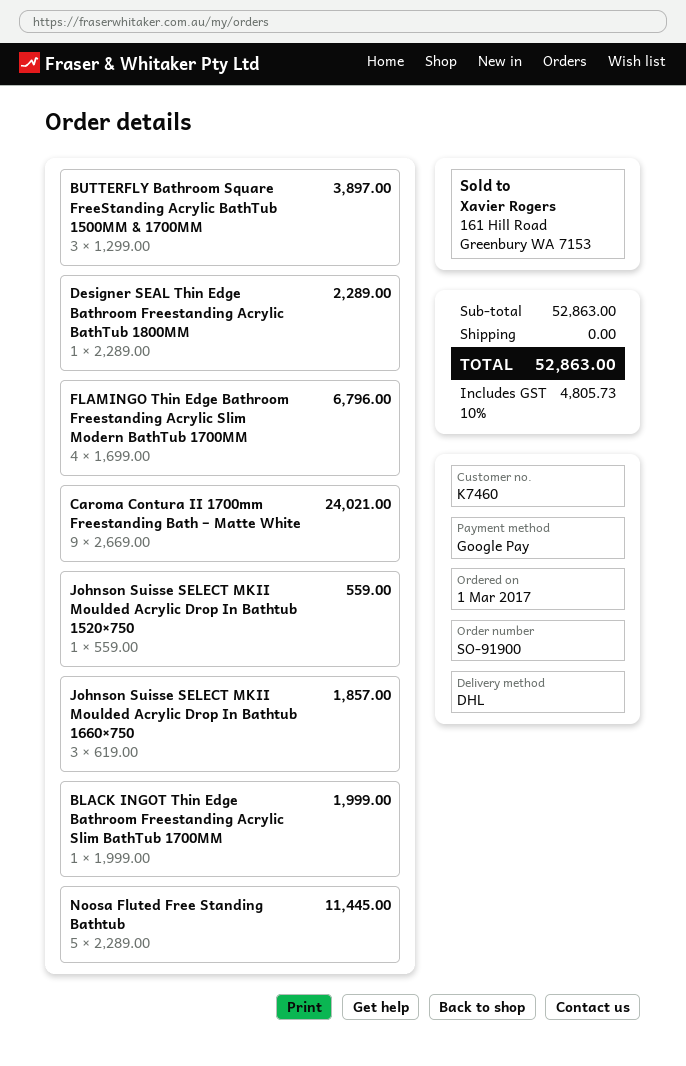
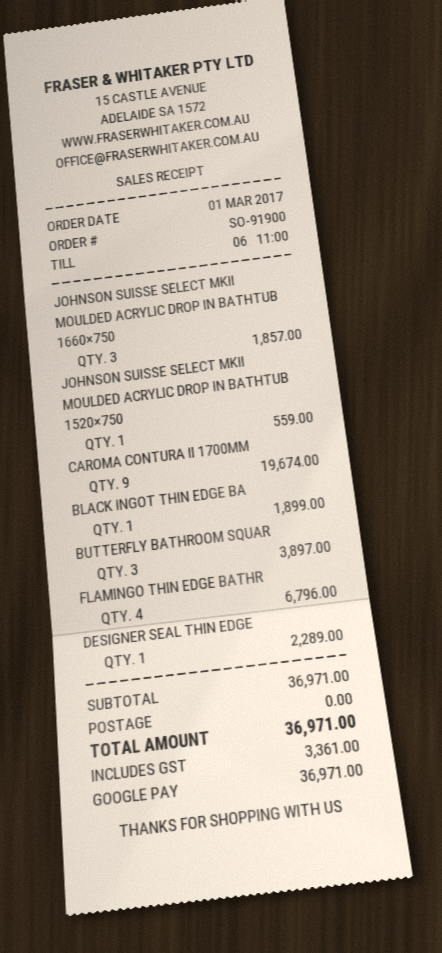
Caroma Contura II 1700mm Freestanding Bath – Matte White: 9 for 24021.00 -> 9 for 19674.00
BLACK INGOT Thin Edge Bathroom Freestanding Acrylic Slim BathTub 1700MM: 1 for 1999.00 -> 1 for 1899.00
Noosa Fluted Free Standing Bathtub: 5 for 11445.00 -> none
subtotal: 52863.00 -> 36971.00
tax: 4805.73 -> 3361.00
total: 52863.00 -> 36971.00

